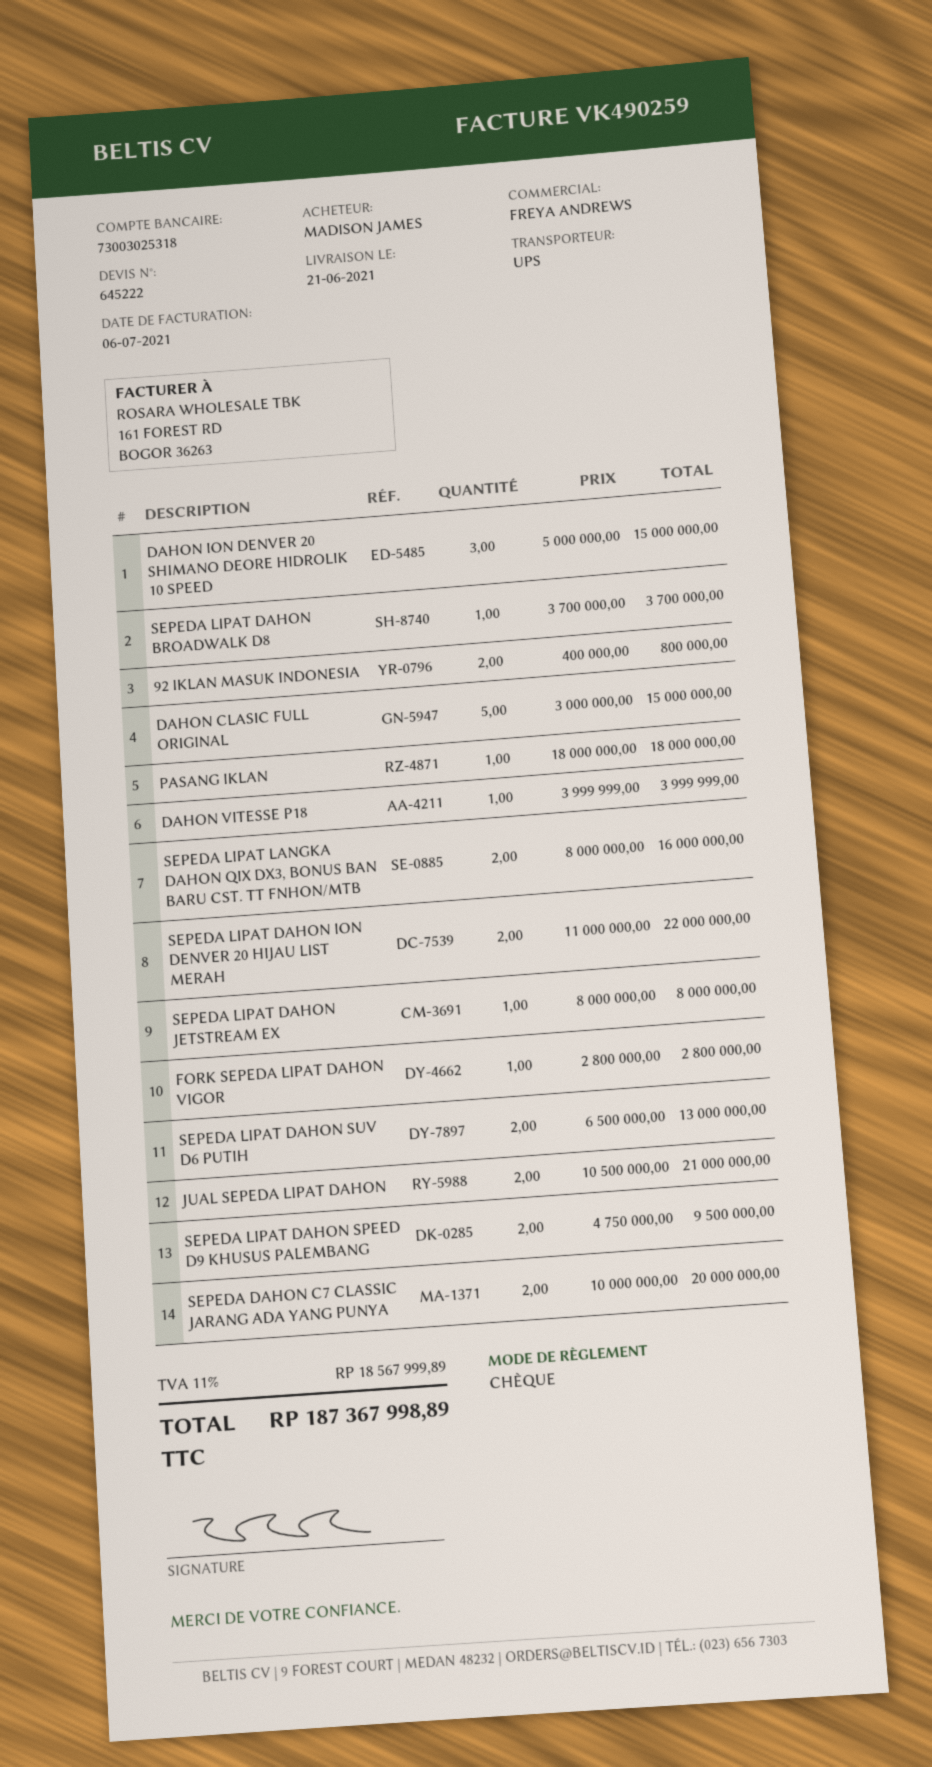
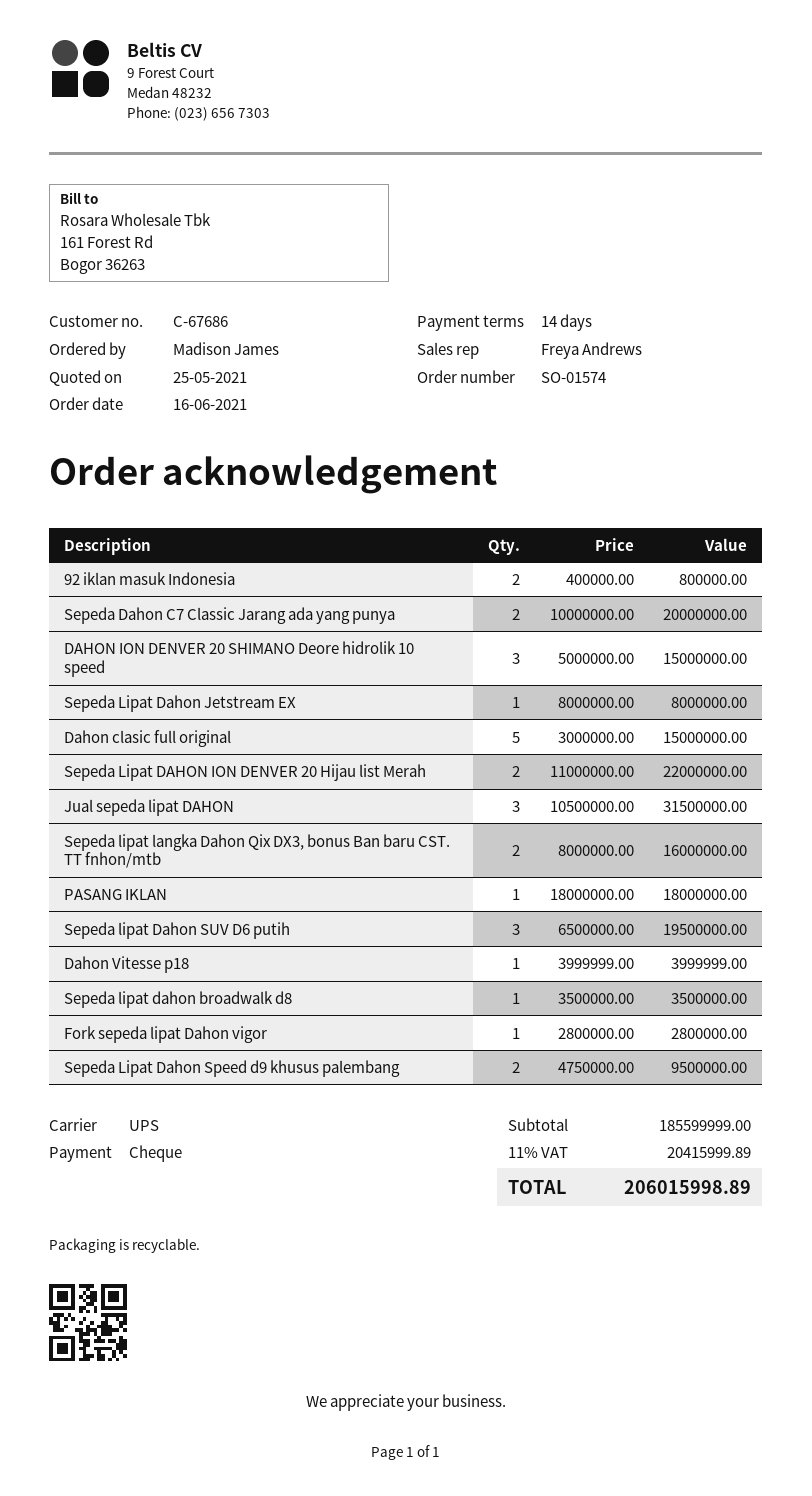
SEPEDA LIPAT DAHON BROADWALK D8: 1 x 3700000.00 = 3700000.00 -> 1 x 3500000.00 = 3500000.00
SEPEDA LIPAT DAHON SUV D6 PUTIH: 2 x 6500000.00 = 13000000.00 -> 3 x 6500000.00 = 19500000.00
JUAL SEPEDA LIPAT DAHON: 2 x 10500000.00 = 21000000.00 -> 3 x 10500000.00 = 31500000.00
tax: 11% = 18567999.89 -> 11% = 20415999.89
total: 187367998.89 -> 206015998.89

